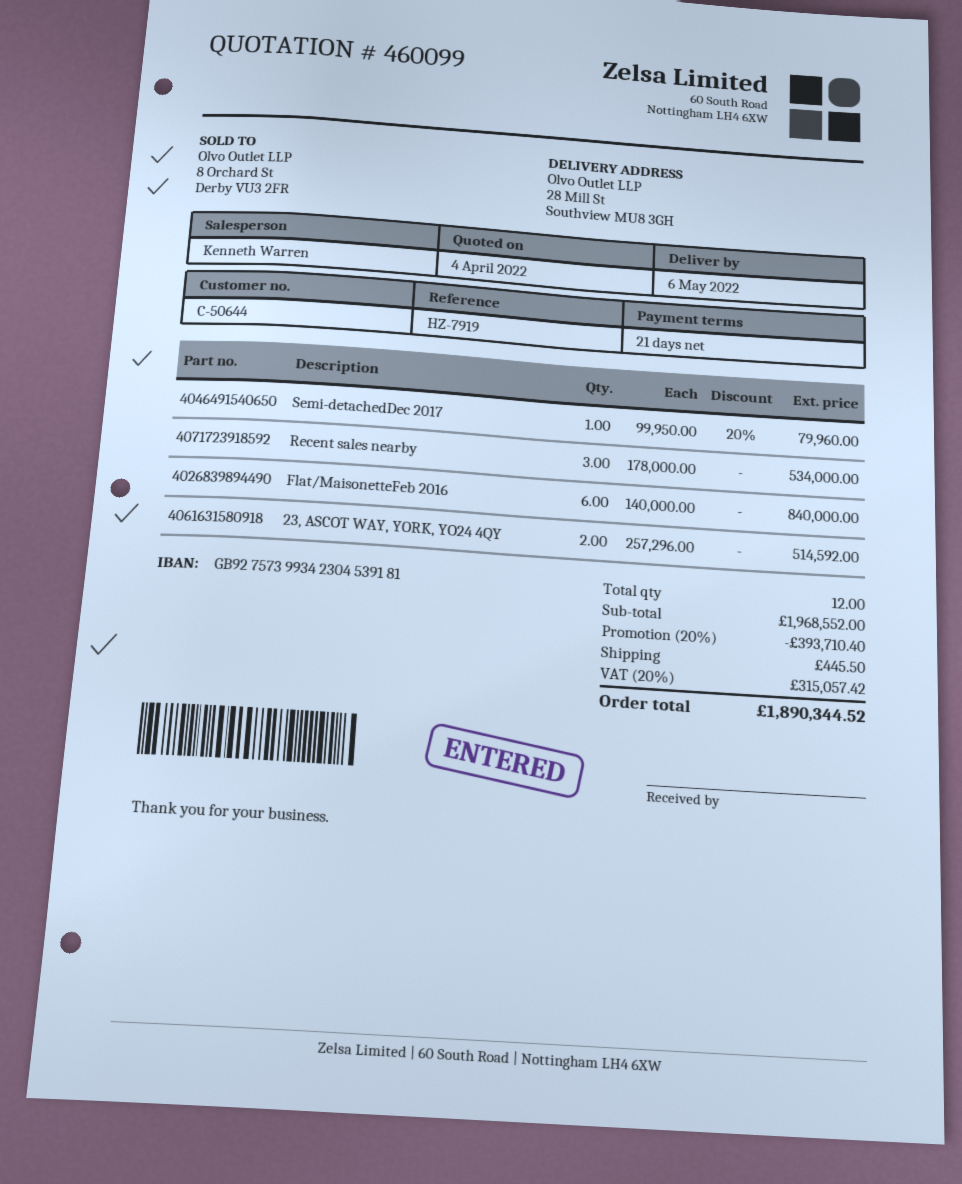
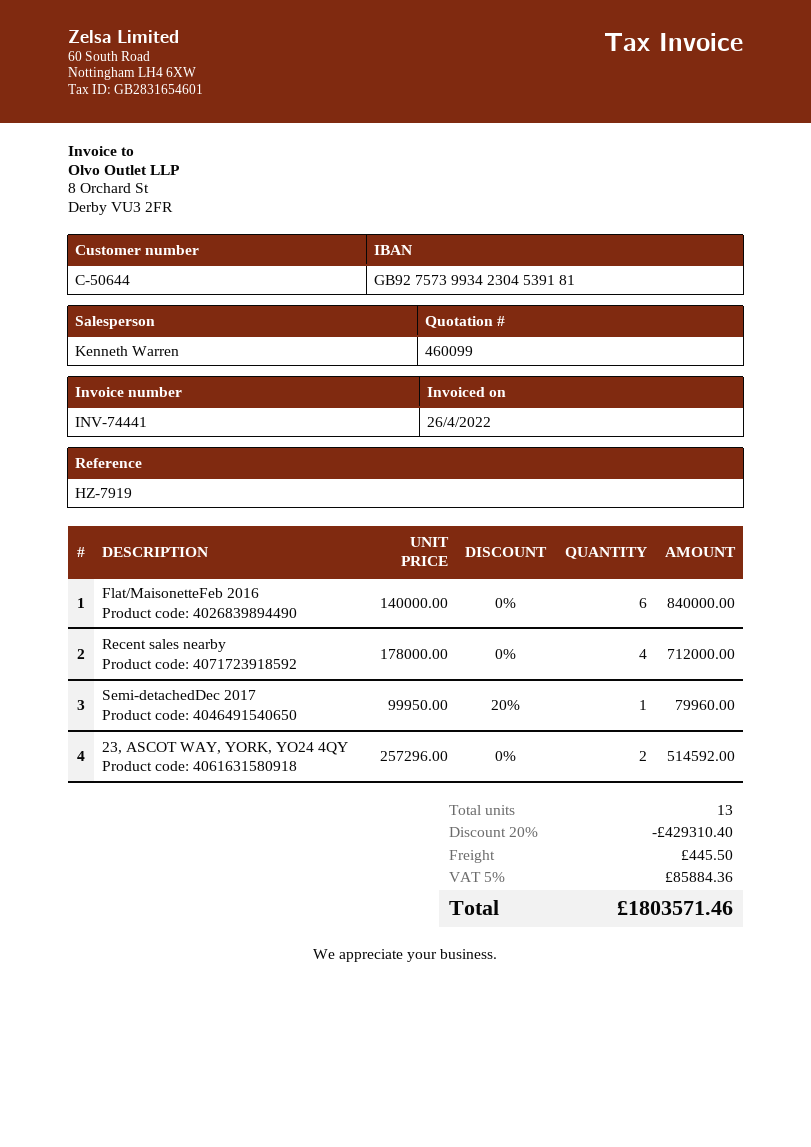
Recent sales nearby: 3 x 178000.00 = 534000.00 -> 4 x 178000.00 = 712000.00
total quantity: 12 -> 13
discount: 20% = 393710.40 -> 20% = 429310.40
tax: 20% = 315057.42 -> 5% = 85884.36
total: 1890344.52 -> 1803571.46

